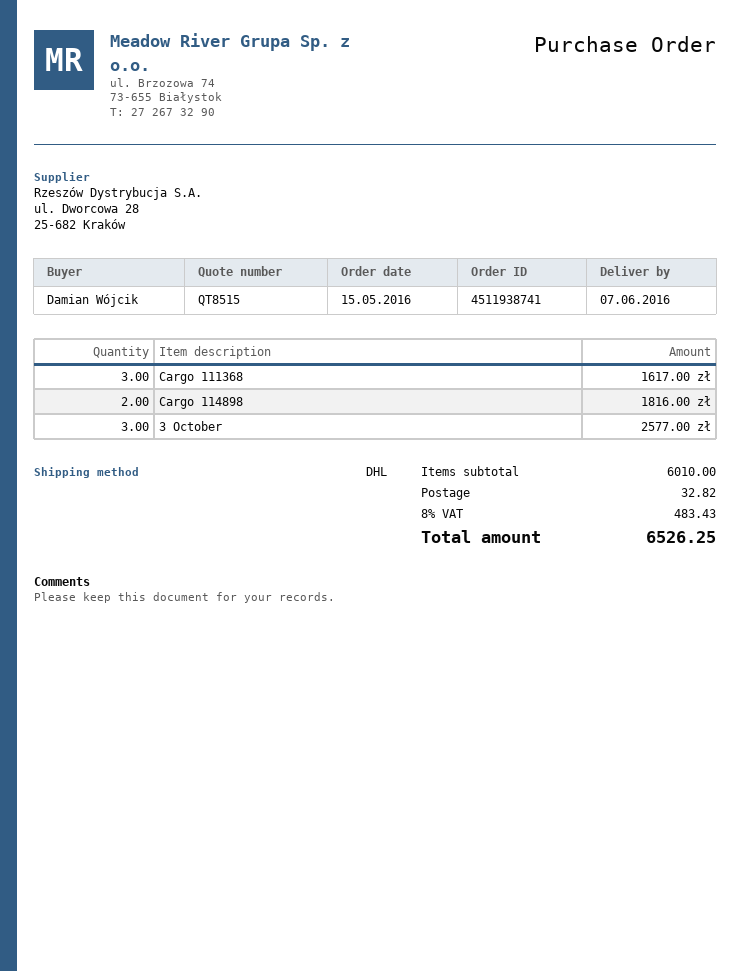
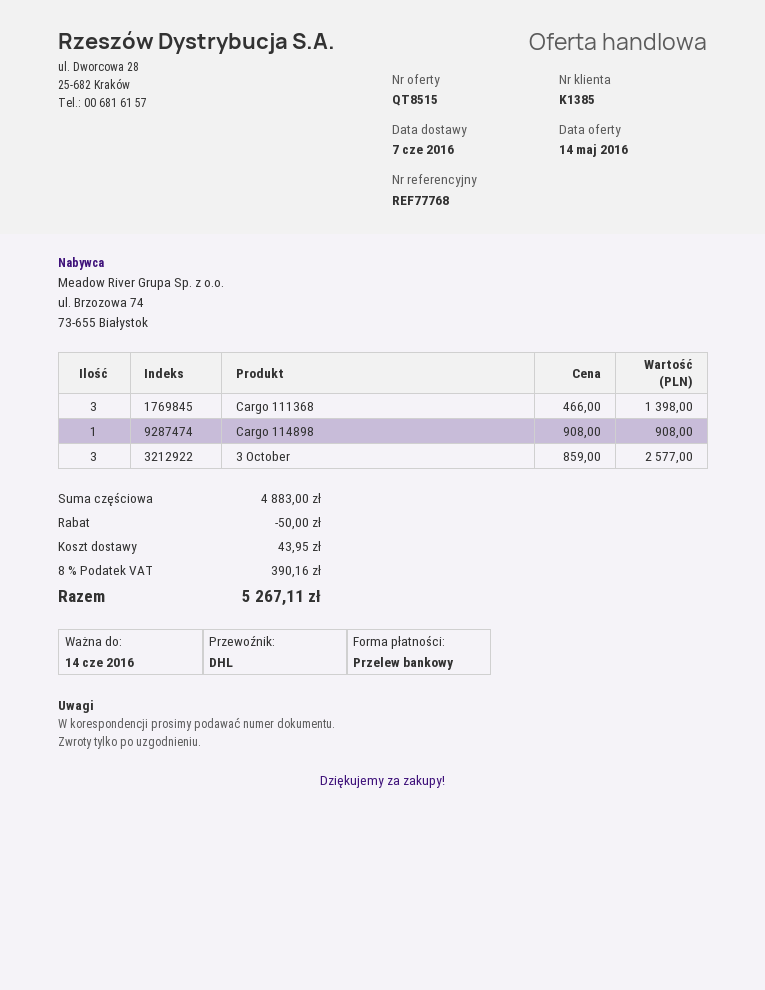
Cargo 111368: 3 for 1617.00 -> 3 for 1398.00
Cargo 114898: 2 for 1816.00 -> 1 for 908.00
subtotal: 6010.00 -> 4883.00
discount: none -> 50.00
shipping: 32.82 -> 43.95
tax: 8% = 483.43 -> 8% = 390.16
total: 6526.25 -> 5267.11

